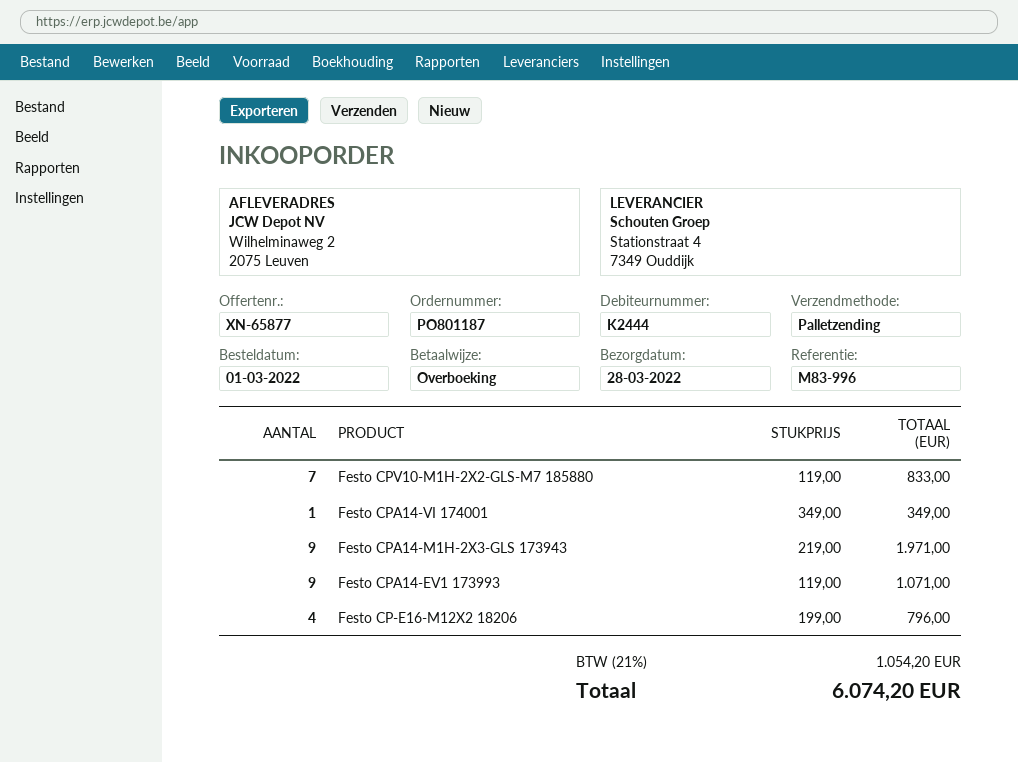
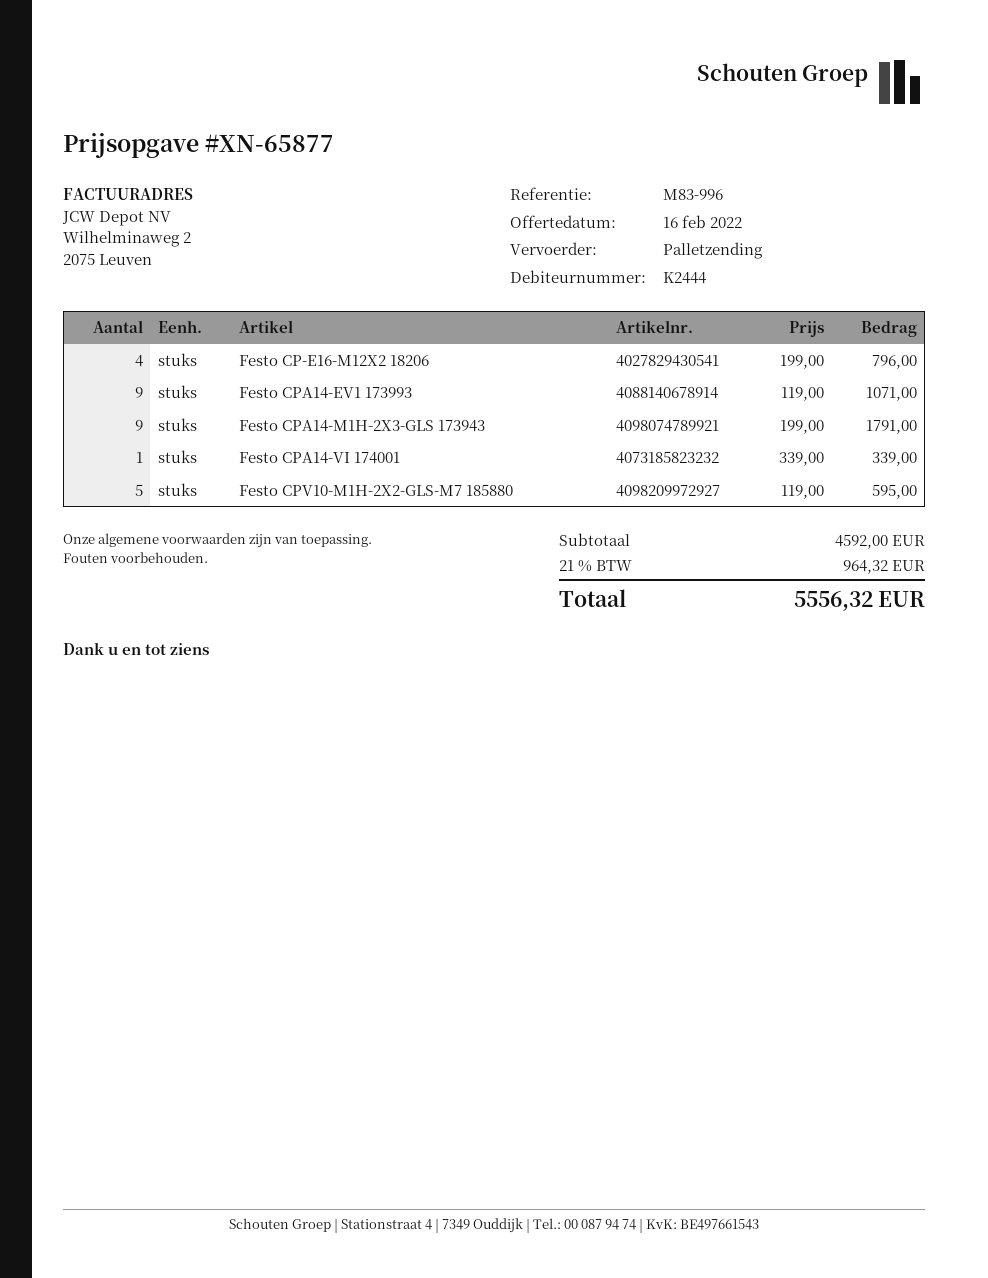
Festo CPV10-M1H-2X2-GLS-M7 185880: 7 x 119.00 = 833.00 -> 5 x 119.00 = 595.00
Festo CPA14-VI 174001: 1 x 349.00 = 349.00 -> 1 x 339.00 = 339.00
Festo CPA14-M1H-2X3-GLS 173943: 9 x 219.00 = 1971.00 -> 9 x 199.00 = 1791.00
tax: 21% = 1054.20 -> 21% = 964.32
total: 6074.20 -> 5556.32

